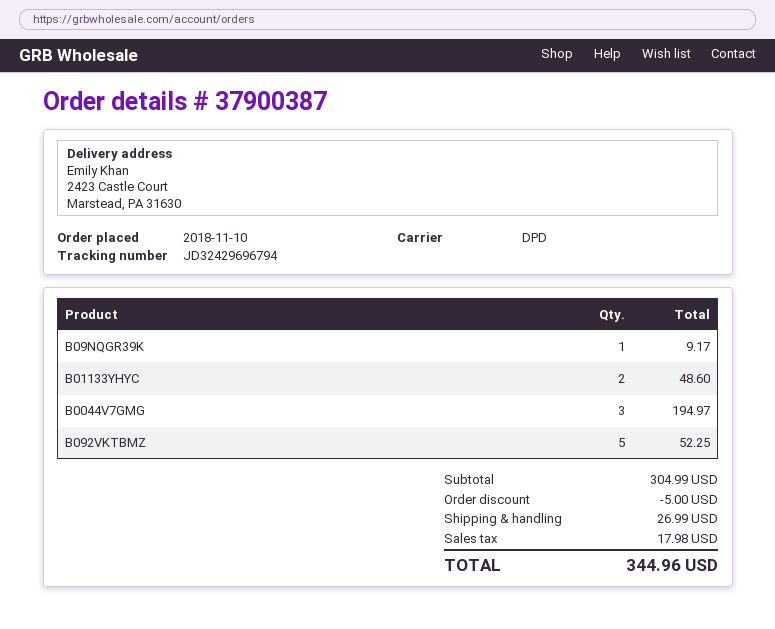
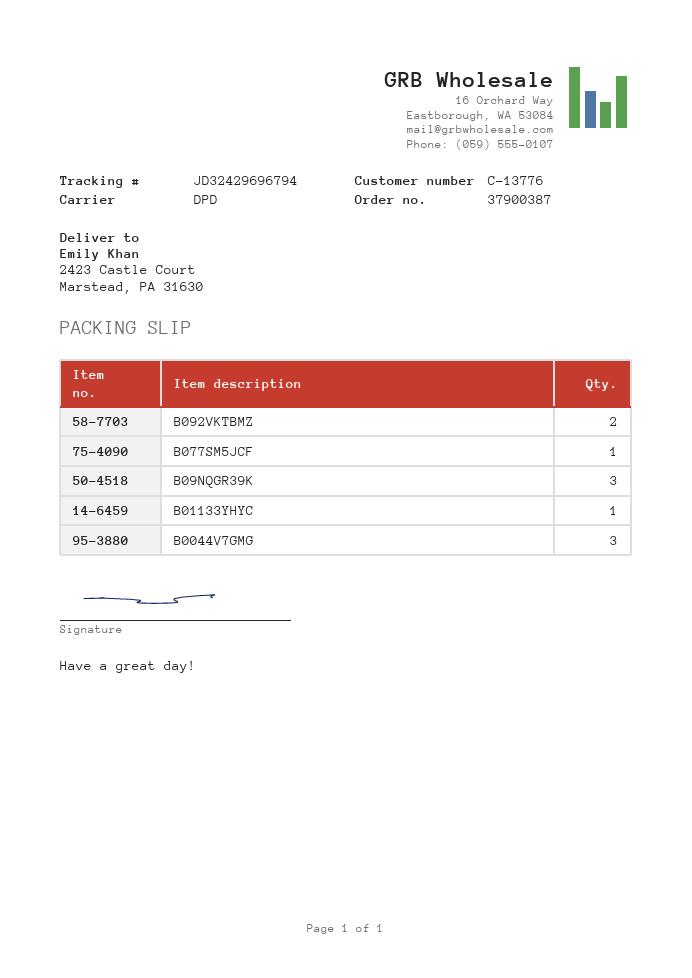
B09NQGR39K: 1 -> 3
B01133YHYC: 2 -> 1
B092VKTBMZ: 5 -> 2
B077SM5JCF: none -> 1

